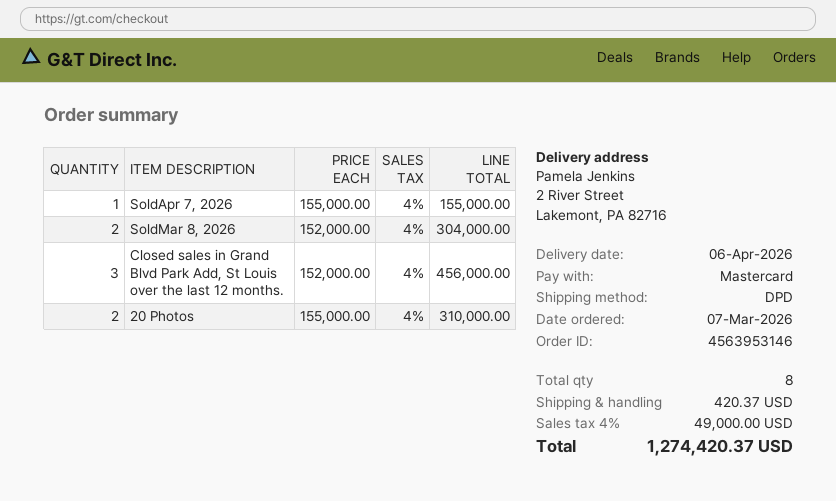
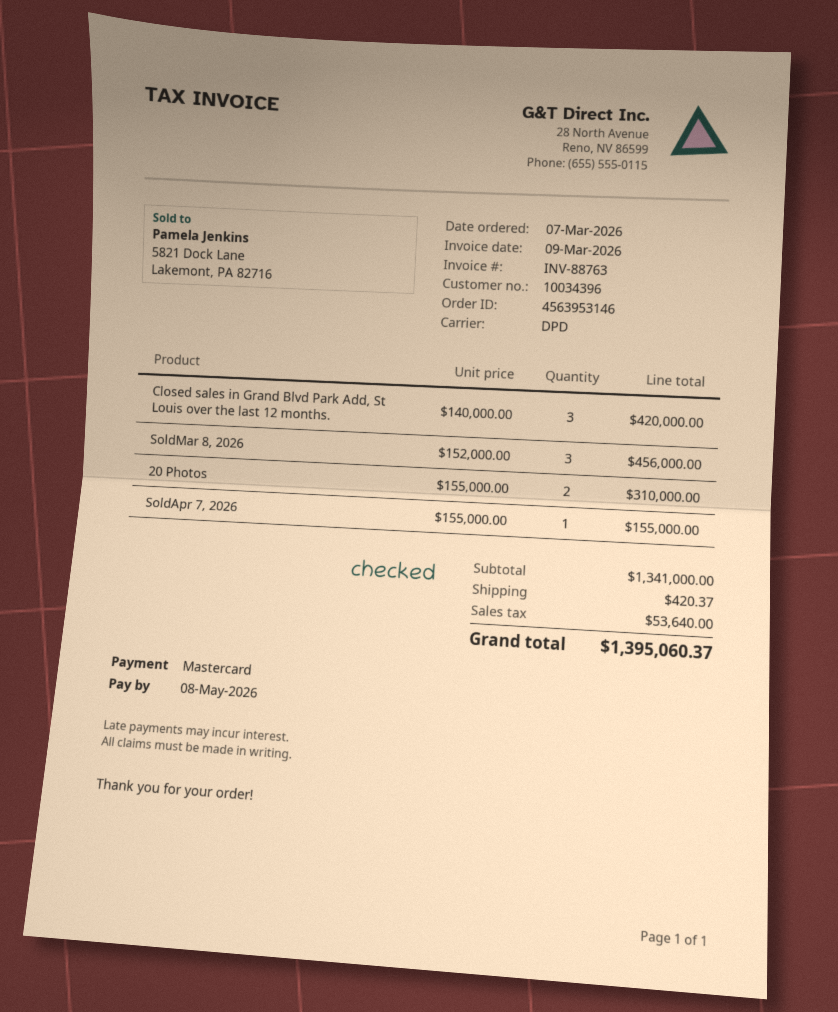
SoldMar 8, 2026: 2 x 152000.00 = 304000.00 -> 3 x 152000.00 = 456000.00
Closed sales in Grand Blvd Park Add, St Louis over the last 12 months.: 3 x 152000.00 = 456000.00 -> 3 x 140000.00 = 420000.00
tax: 49000.00 -> 53640.00
total: 1274420.37 -> 1395060.37

